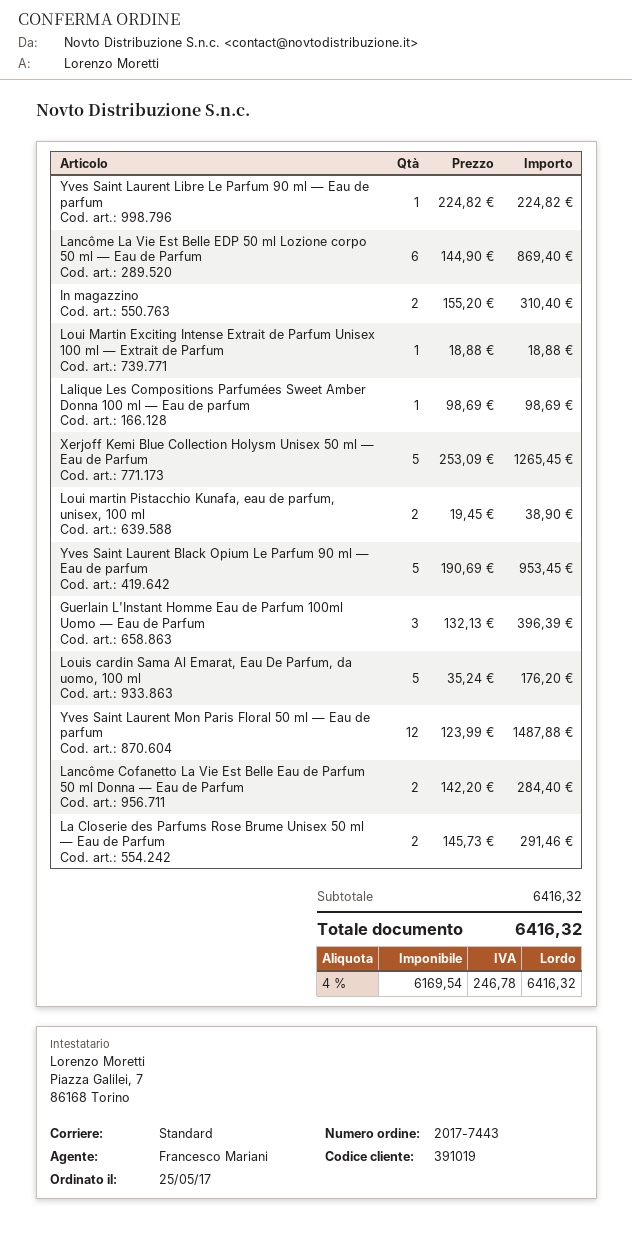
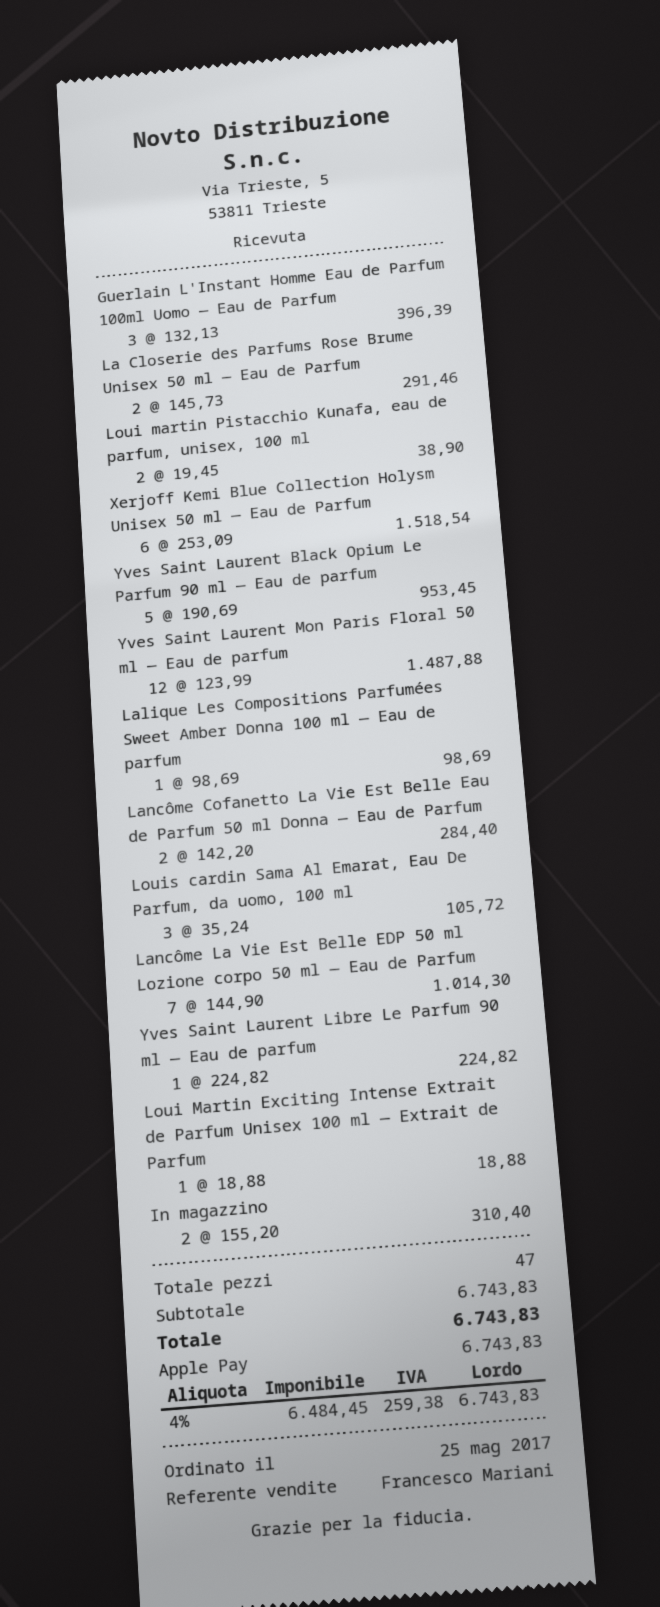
Lancôme La Vie Est Belle EDP 50 ml Lozione corpo 50 ml — Eau de Parfum: 6 x 144.90 = 869.40 -> 7 x 144.90 = 1014.30
Xerjoff Kemi Blue Collection Holysm Unisex 50 ml — Eau de Parfum: 5 x 253.09 = 1265.45 -> 6 x 253.09 = 1518.54
Louis cardin Sama Al Emarat, Eau De Parfum, da uomo, 100 ml: 5 x 35.24 = 176.20 -> 3 x 35.24 = 105.72
subtotal: 6416.32 -> 6743.83
net: 6169.54 -> 6484.45
tax: 4% = 246.78 -> 4% = 259.38
total: 6416.32 -> 6743.83

